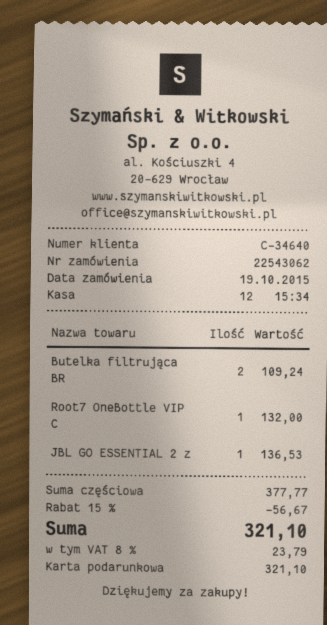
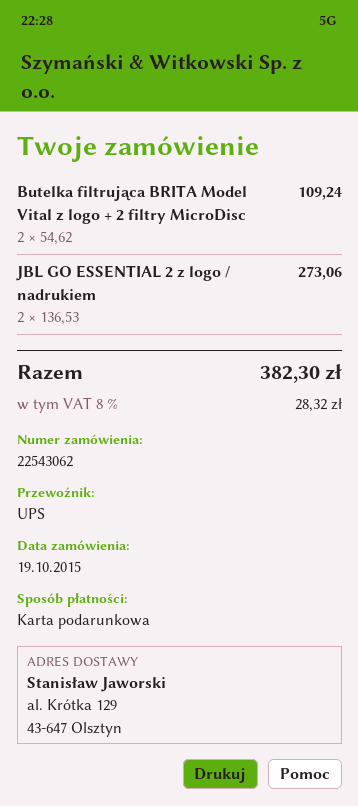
Root7 OneBottle VIP C: 1 for 132.00 -> none
JBL GO ESSENTIAL 2 z: 1 for 136.53 -> 2 for 273.06
discount: 15% = 56.67 -> none
tax: 8% = 23.79 -> 8% = 28.32
total: 321.10 -> 382.30

